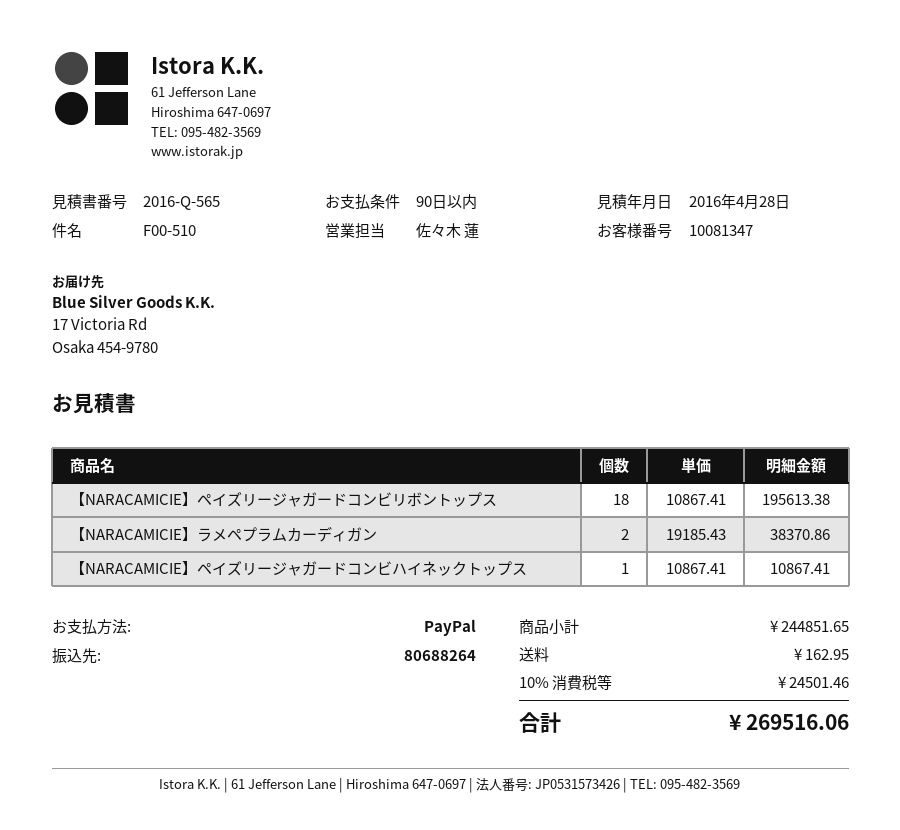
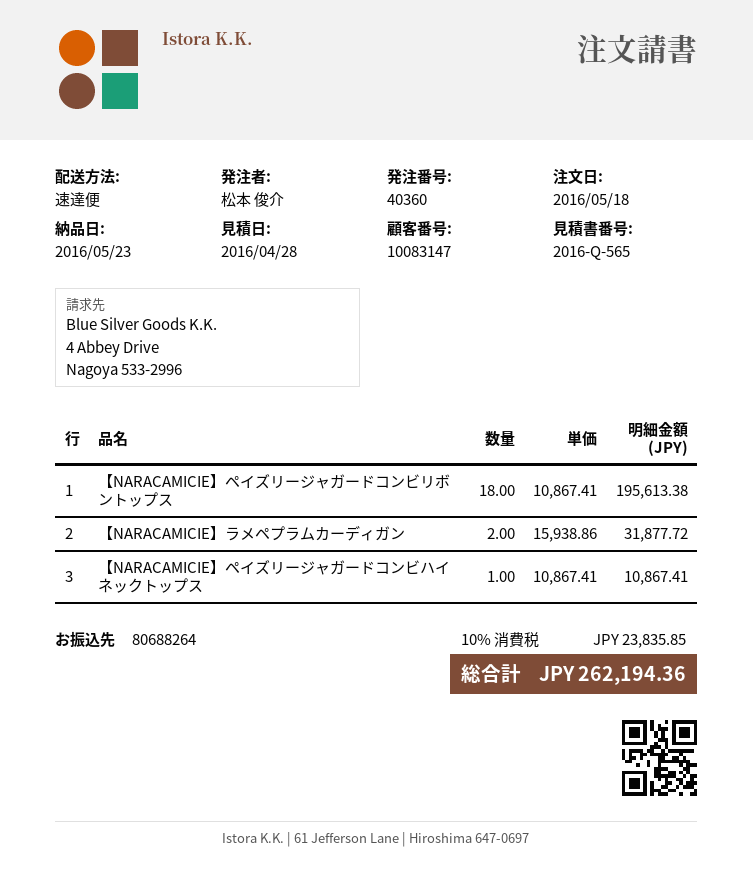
customer number: 10081347 -> 10083147
【NARACAMICIE】ラメペプラムカーディガン: 2 x 19185.43 = 38370.86 -> 2 x 15938.86 = 31877.72
shipping: 162.95 -> none
tax: 10% = 24501.46 -> 10% = 23835.85
total: 269516.06 -> 262194.36

